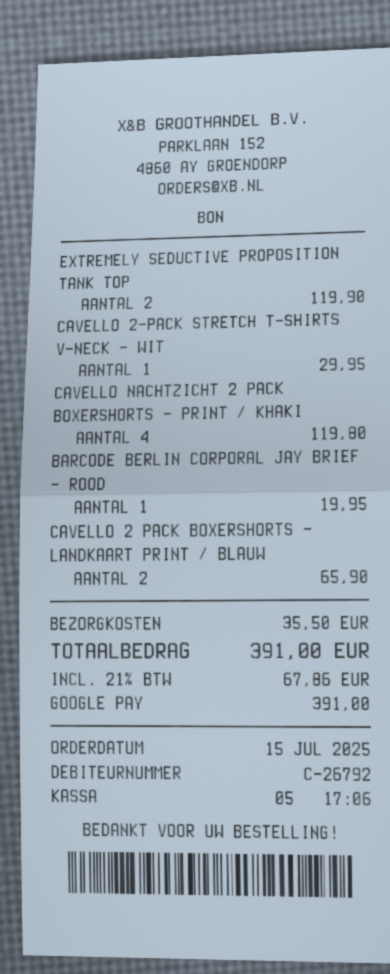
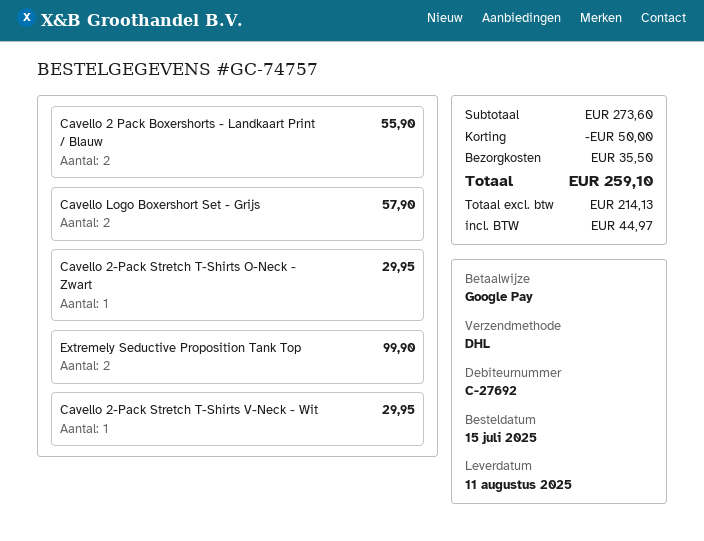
customer number: C-26792 -> C-27692
EXTREMELY SEDUCTIVE PROPOSITION TANK TOP: 2 for 119.90 -> 2 for 99.90
CAVELLO NACHTZICHT 2 PACK BOXERSHORTS - PRINT / KHAKI: 4 for 119.80 -> none
BARCODE BERLIN CORPORAL JAY BRIEF - ROOD: 1 for 19.95 -> none
CAVELLO 2 PACK BOXERSHORTS - LANDKAART PRINT / BLAUW: 2 for 65.90 -> 2 for 55.90
Cavello Logo Boxershort Set - Grijs: none -> 2 for 57.90
Cavello 2-Pack Stretch T-Shirts O-Neck - Zwart: none -> 1 for 29.95
discount: none -> 50.00
tax: 67.86 -> 44.97
total: 391.00 -> 259.10

